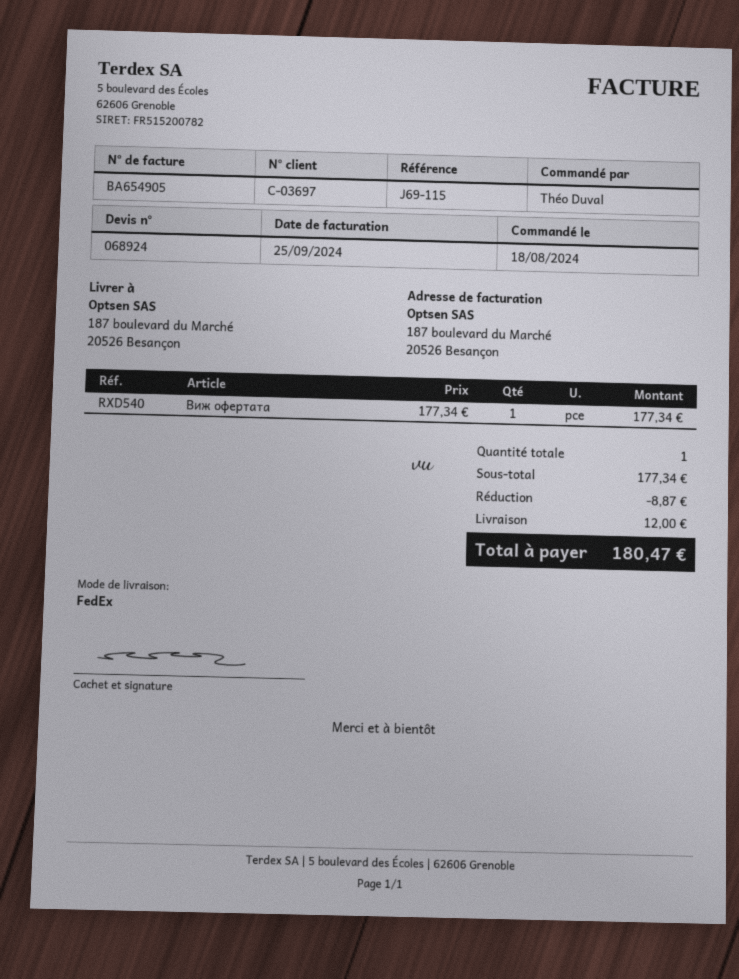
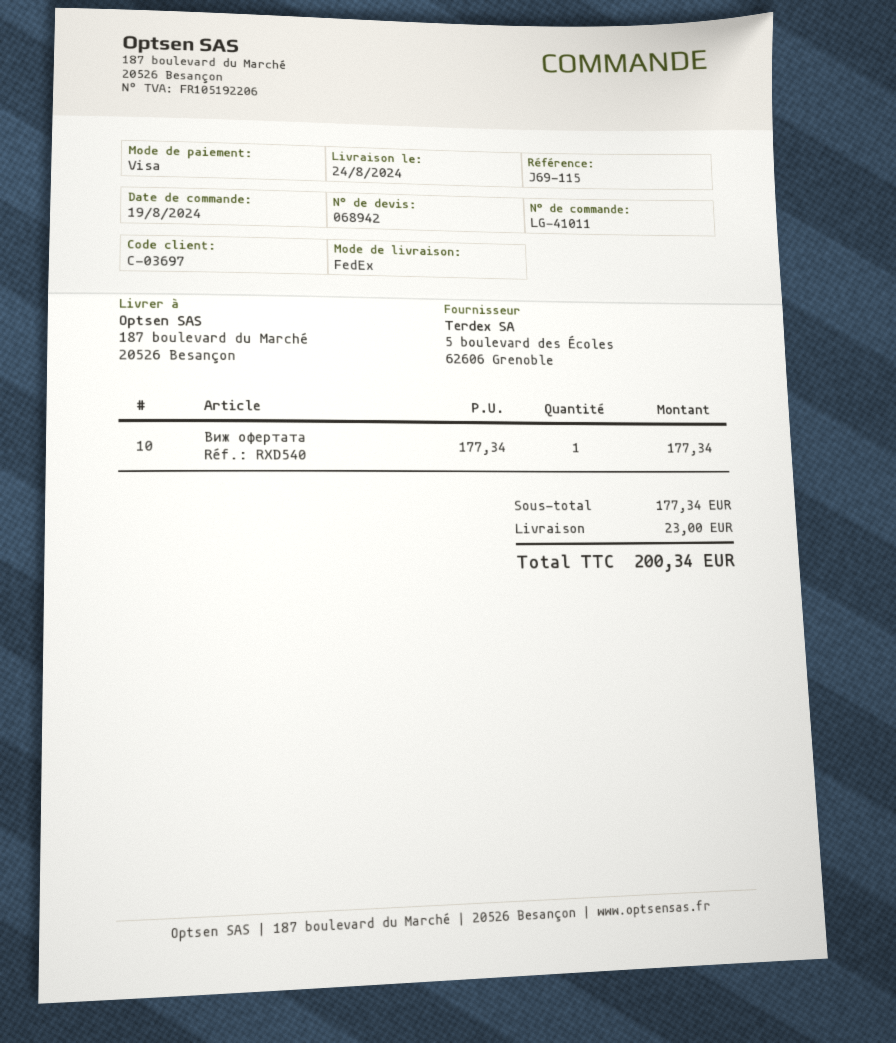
quote number: 068924 -> 068942
order date: 2024-08-18 -> 2024-08-19
discount: 8.87 -> none
shipping: 12.00 -> 23.00
total: 180.47 -> 200.34

